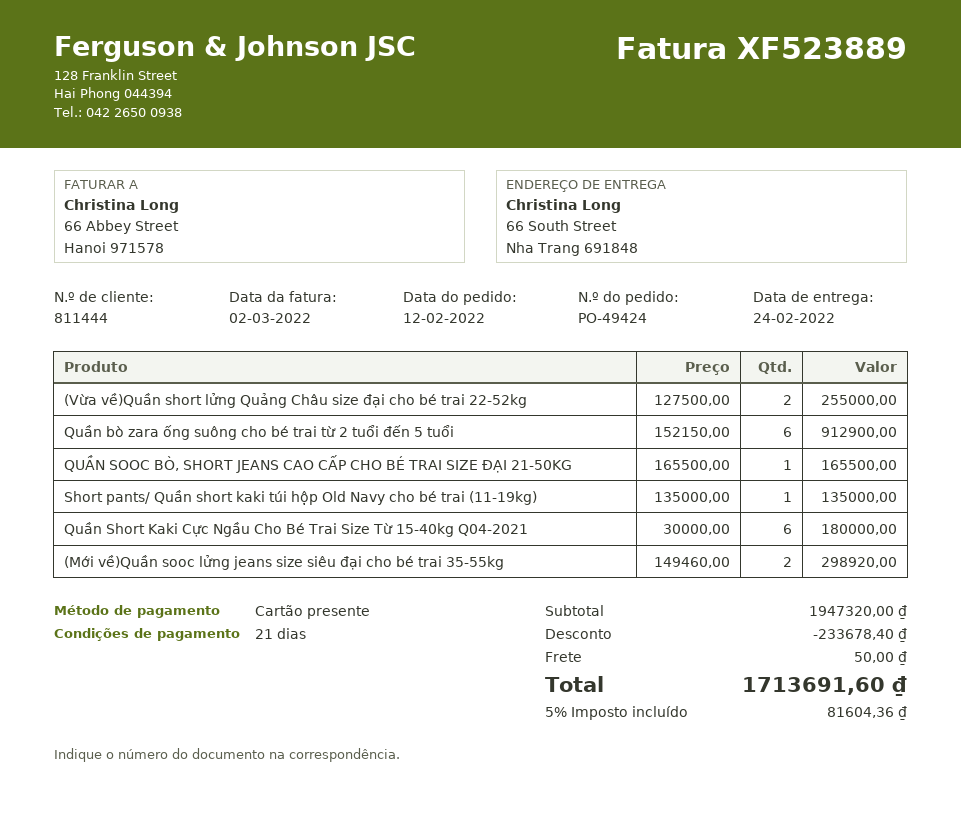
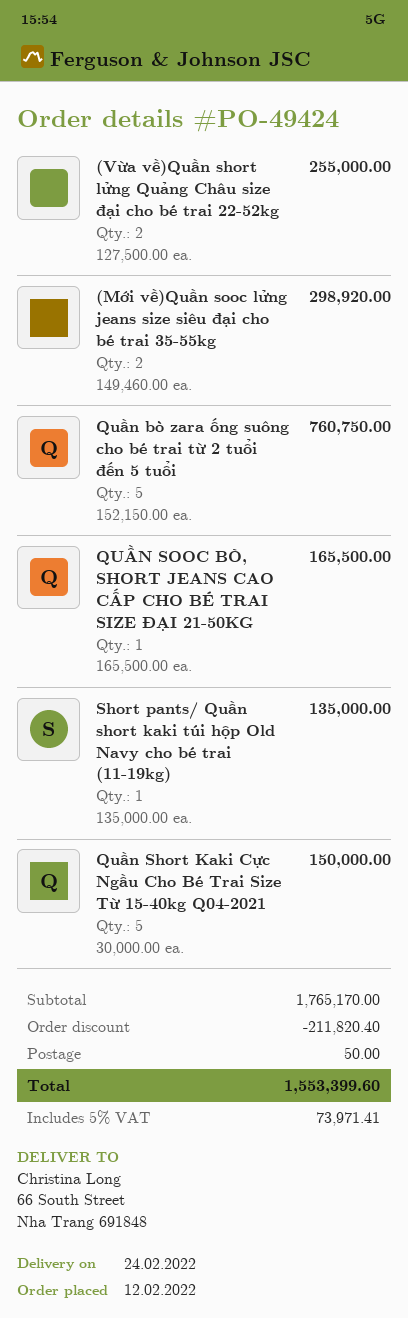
Quần bò zara ống suông cho bé trai từ 2 tuổi đến 5 tuổi: 6 x 152150.00 = 912900.00 -> 5 x 152150.00 = 760750.00
Quần Short Kaki Cực Ngầu Cho Bé Trai Size Từ 15-40kg Q04-2021: 6 x 30000.00 = 180000.00 -> 5 x 30000.00 = 150000.00
subtotal: 1947320.00 -> 1765170.00
discount: 233678.40 -> 211820.40
tax: 5% = 81604.36 -> 5% = 73971.41
total: 1713691.60 -> 1553399.60

